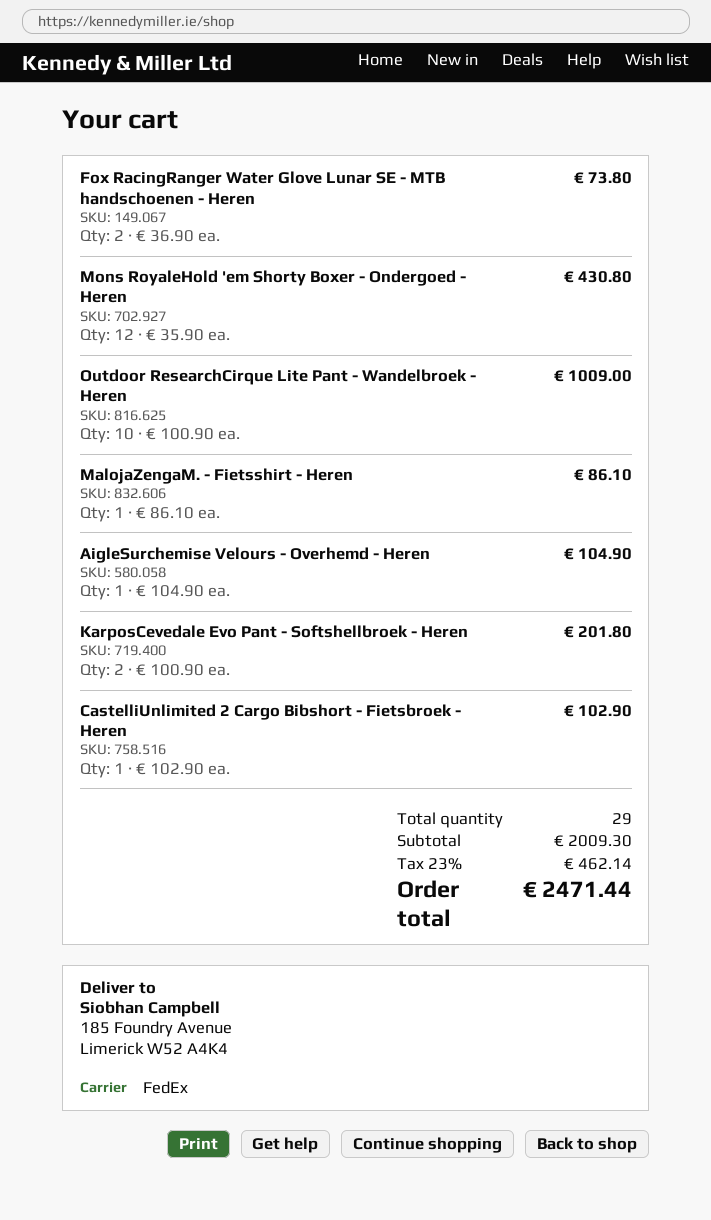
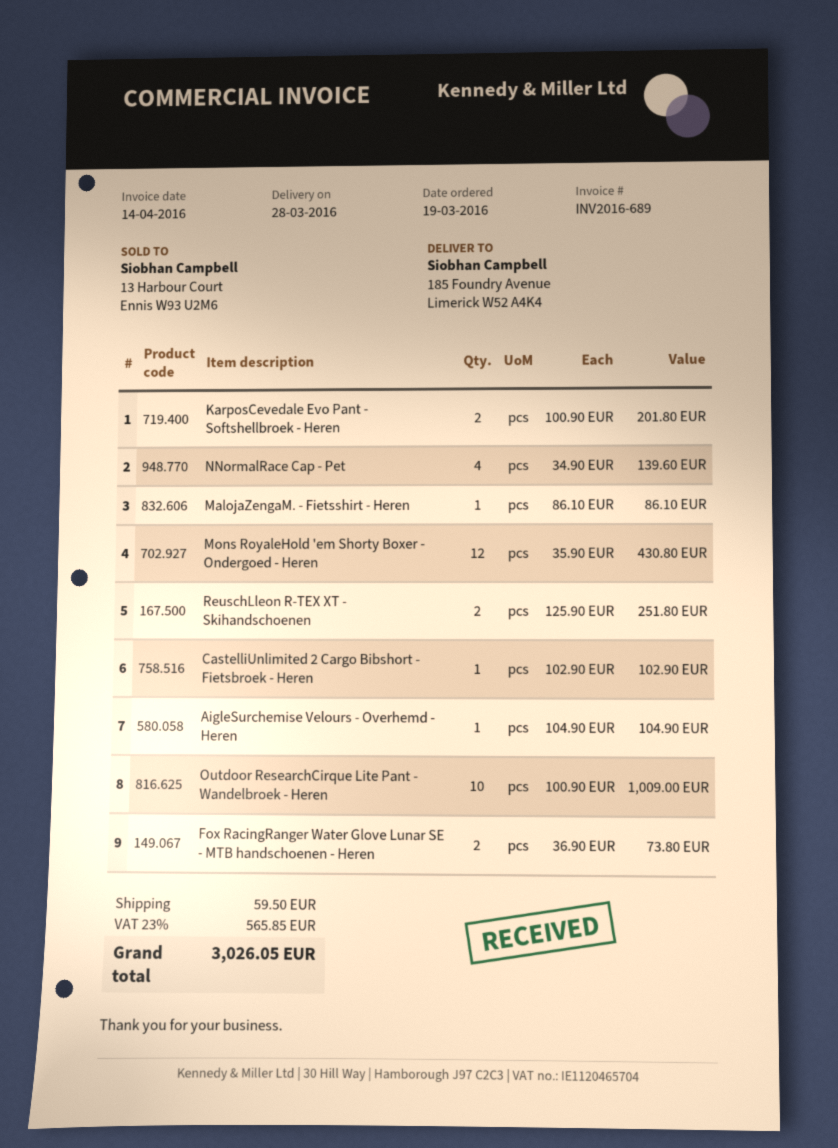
NNormalRace Cap - Pet: none -> 4 x 34.90 = 139.60
ReuschLleon R-TEX XT - Skihandschoenen: none -> 2 x 125.90 = 251.80
shipping: none -> 59.50
tax: 23% = 462.14 -> 23% = 565.85
total: 2471.44 -> 3026.05

